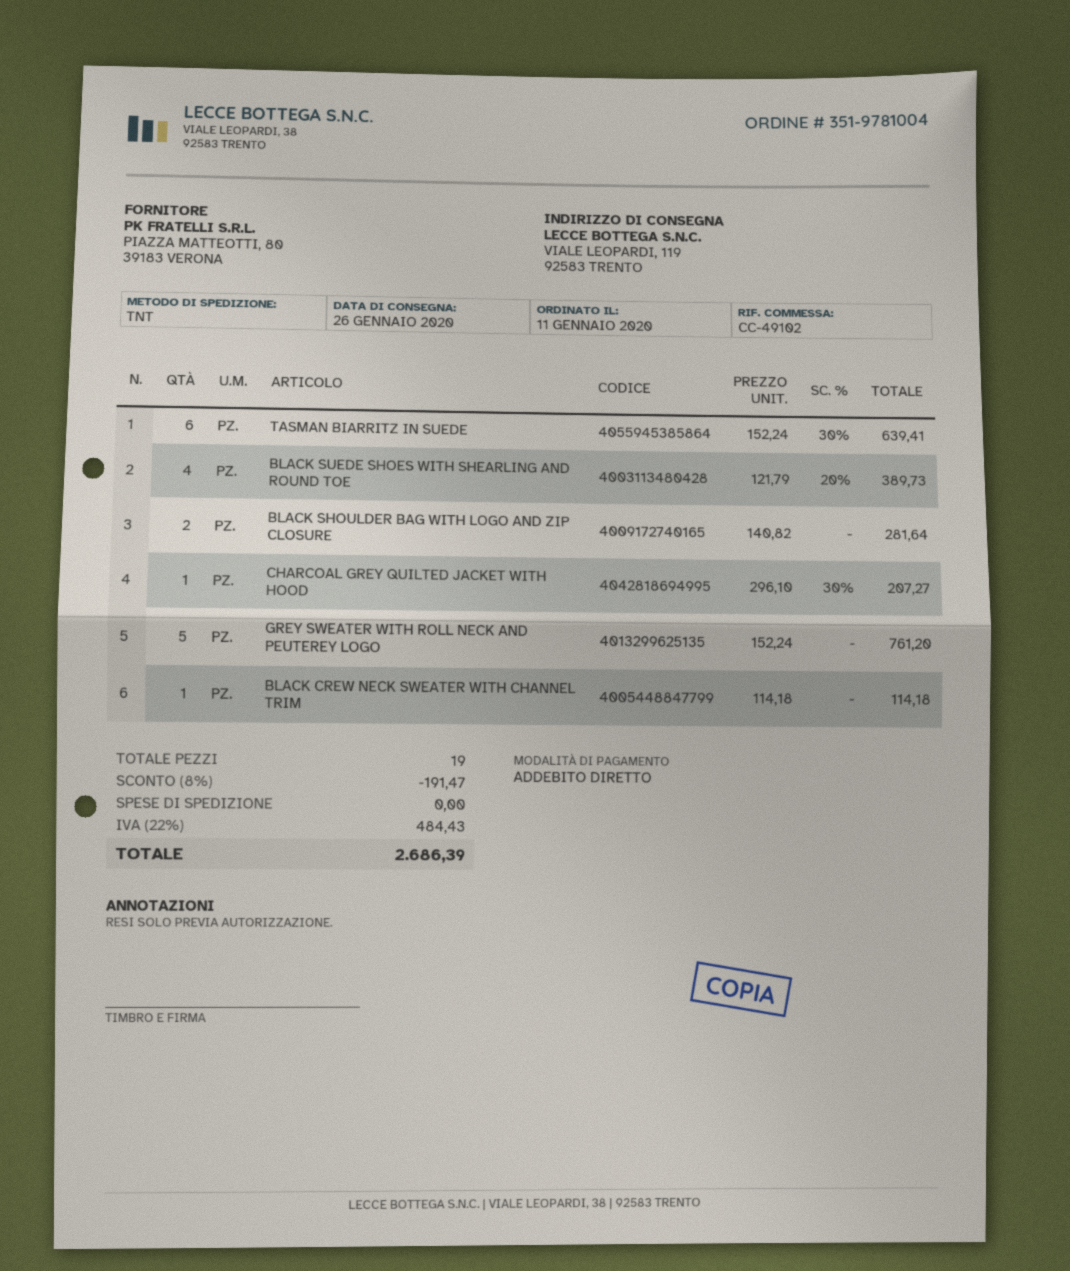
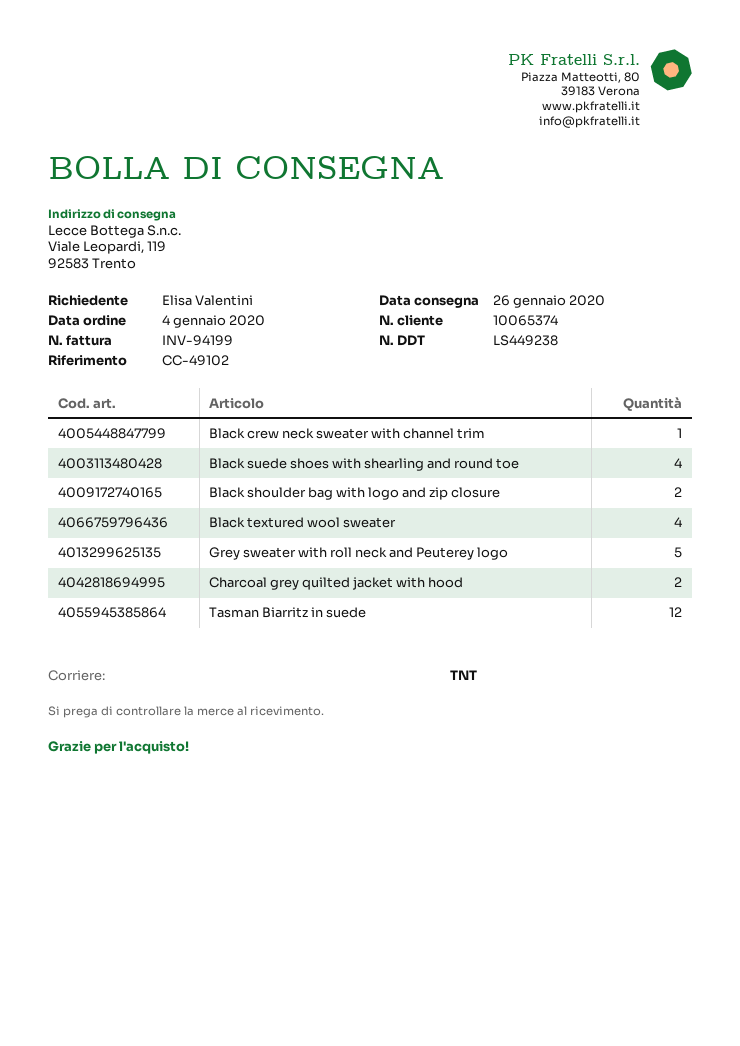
order date: 2020-01-11 -> 2020-01-04
TASMAN BIARRITZ IN SUEDE: 6 -> 12
CHARCOAL GREY QUILTED JACKET WITH HOOD: 1 -> 2
Black textured wool sweater: none -> 4

